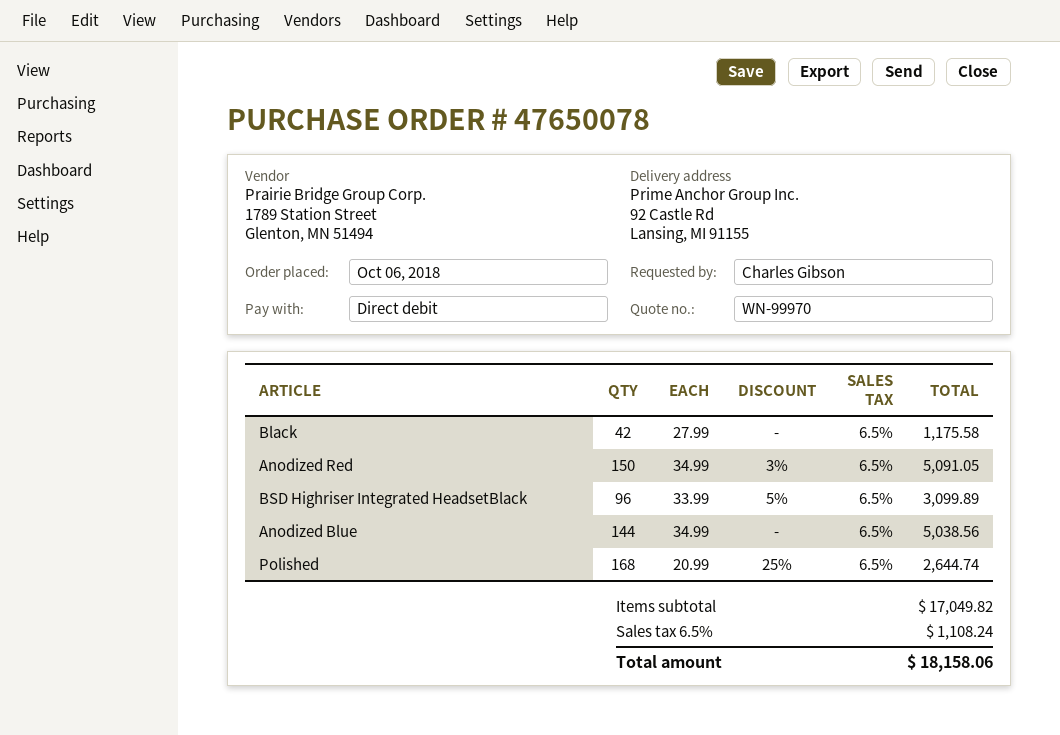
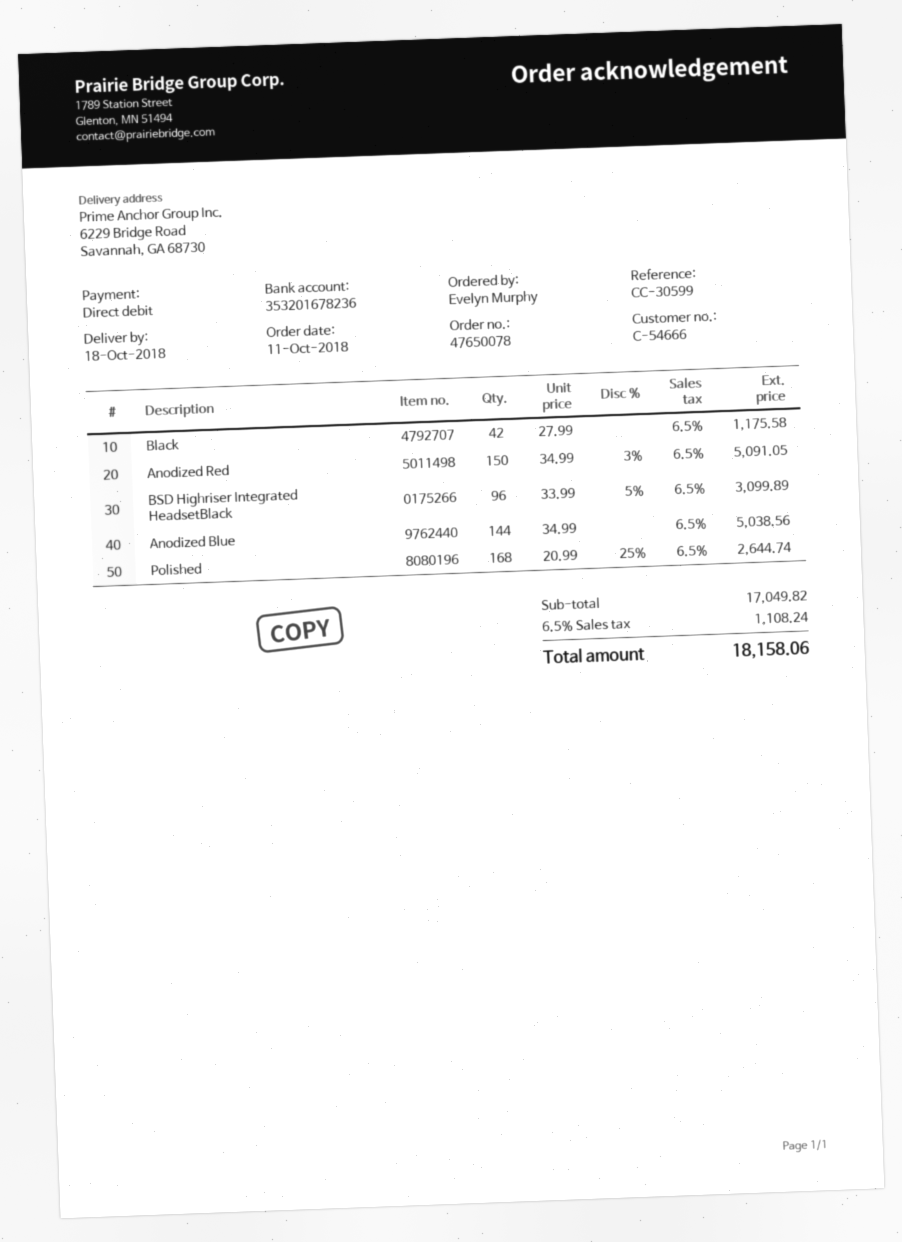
order date: 2018-10-06 -> 2018-10-11
ordered by: Charles Gibson -> Evelyn Murphy
ship to: 92 Castle Rd, Lansing, MI 91155 -> 6229 Bridge Road, Savannah, GA 68730

